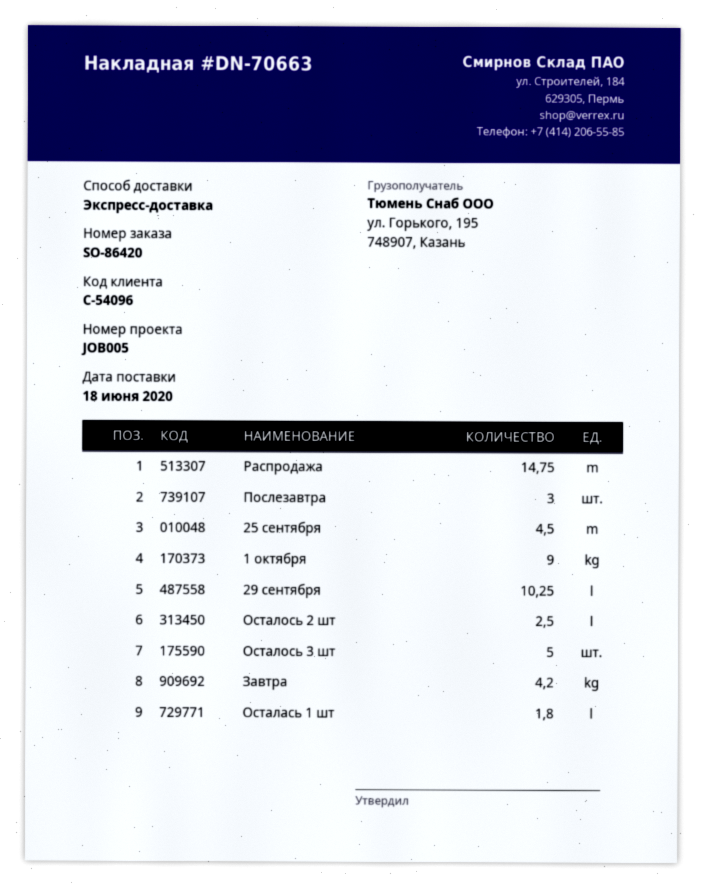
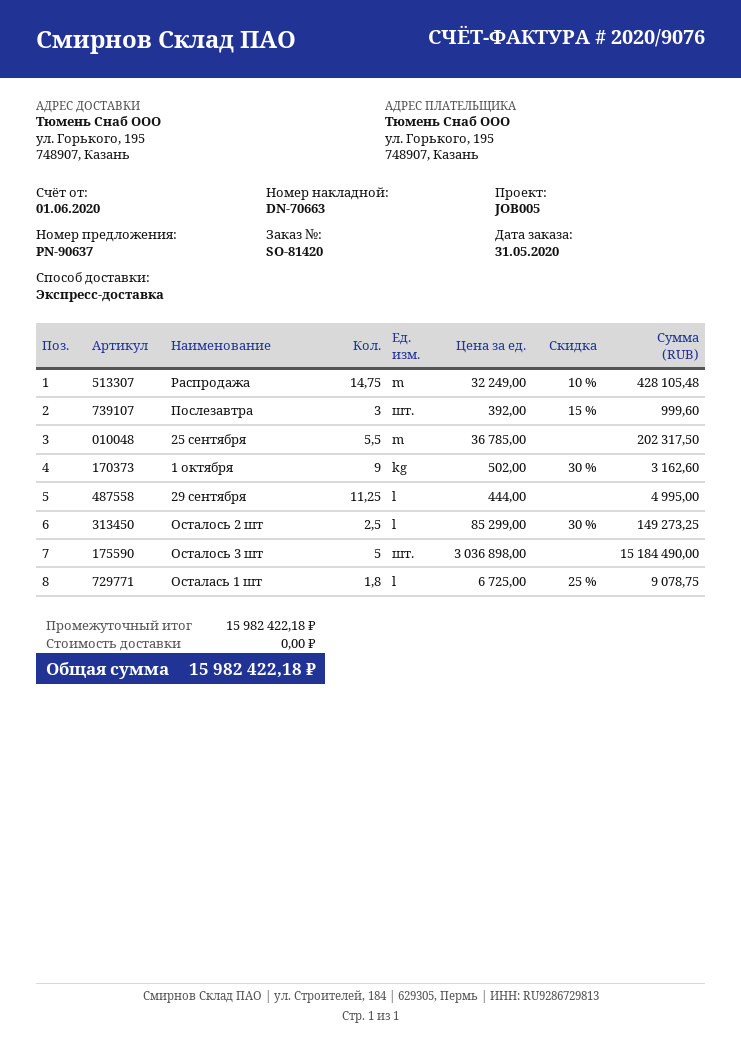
order number: SO-86420 -> SO-81420
25 сентября: 4.5 -> 5.5
29 сентября: 10.25 -> 11.25
Завтра: 4.2 -> none

